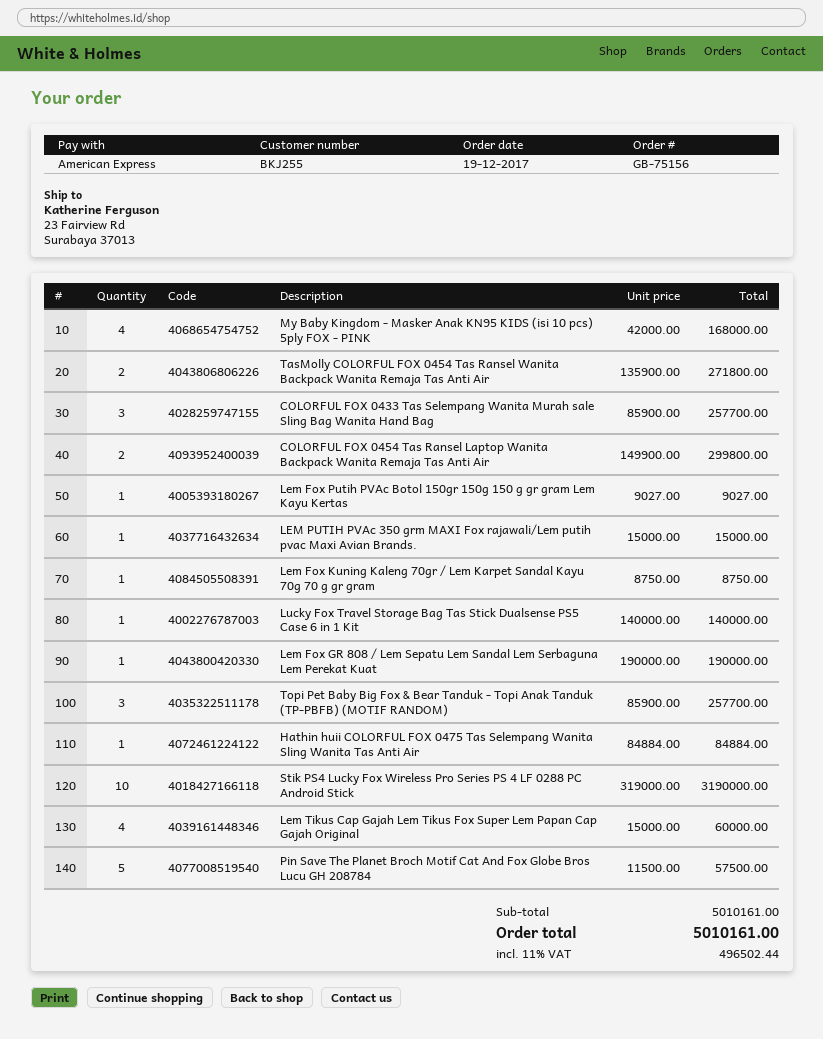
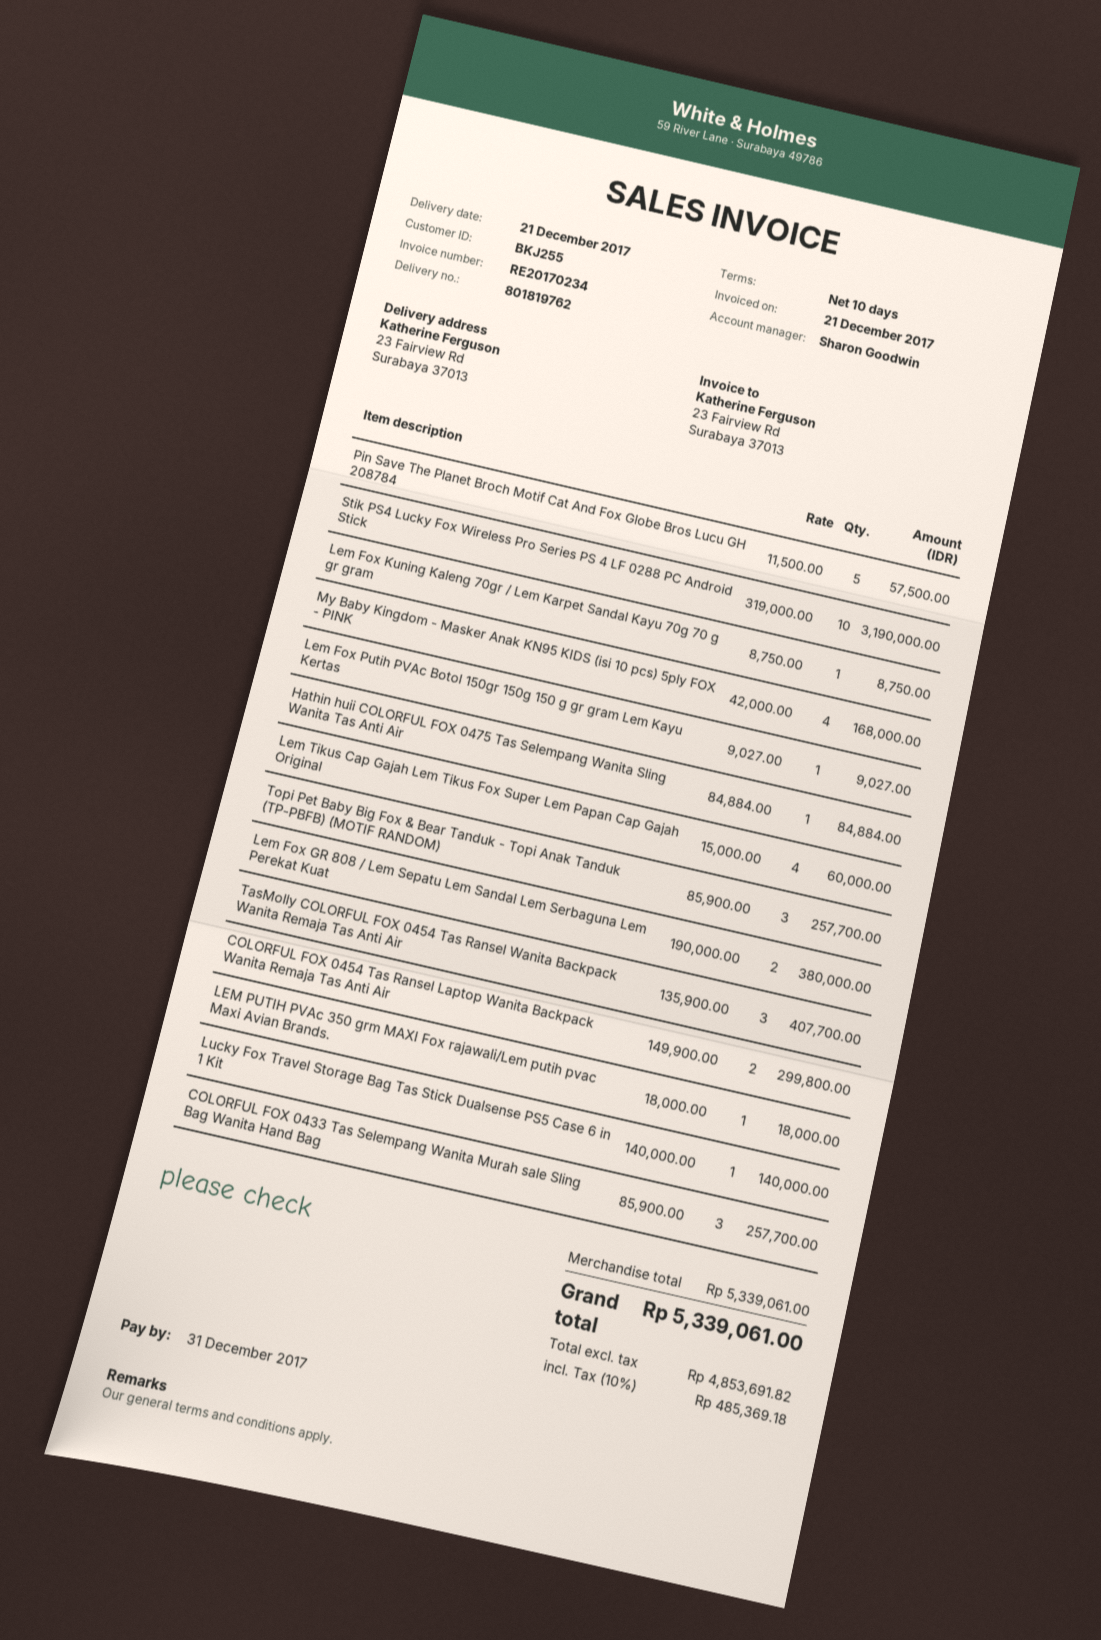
TasMolly COLORFUL FOX 0454 Tas Ransel Wanita Backpack Wanita Remaja Tas Anti Air: 2 x 135900.00 = 271800.00 -> 3 x 135900.00 = 407700.00
LEM PUTIH PVAc 350 grm MAXI Fox rajawali/Lem putih pvac Maxi Avian Brands.: 1 x 15000.00 = 15000.00 -> 1 x 18000.00 = 18000.00
Lem Fox GR 808 / Lem Sepatu Lem Sandal Lem Serbaguna Lem Perekat Kuat: 1 x 190000.00 = 190000.00 -> 2 x 190000.00 = 380000.00
subtotal: 5010161.00 -> 5339061.00
tax: 11% = 496502.44 -> 10% = 485369.18
total: 5010161.00 -> 5339061.00

